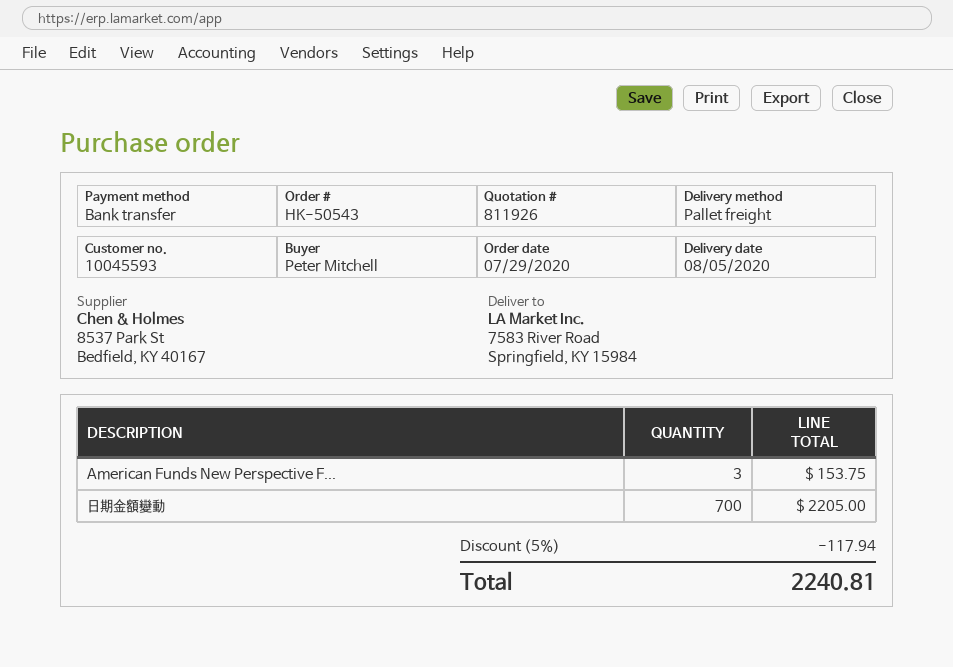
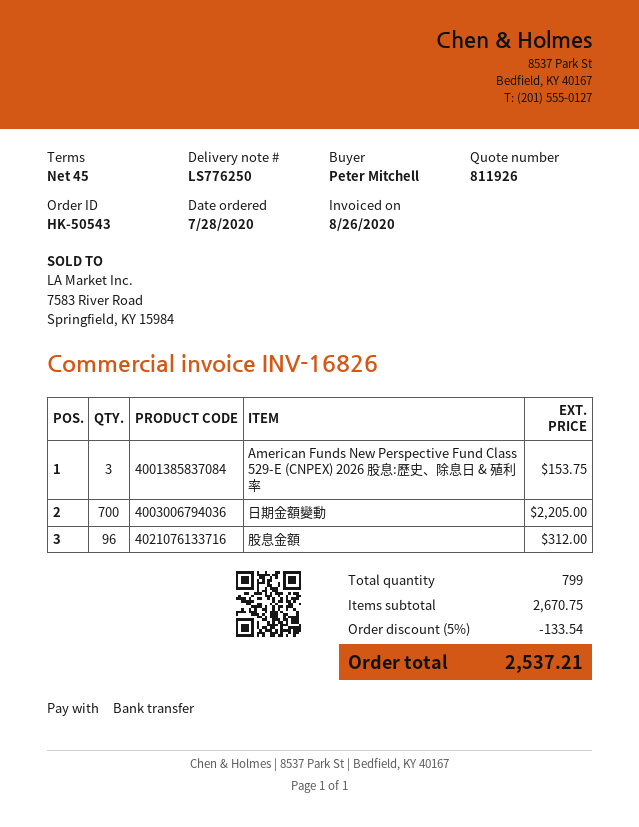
order date: 2020-07-29 -> 2020-07-28
股息金額: none -> 96 for 312.00
discount: 5% = 117.94 -> 5% = 133.54
total: 2240.81 -> 2537.21

